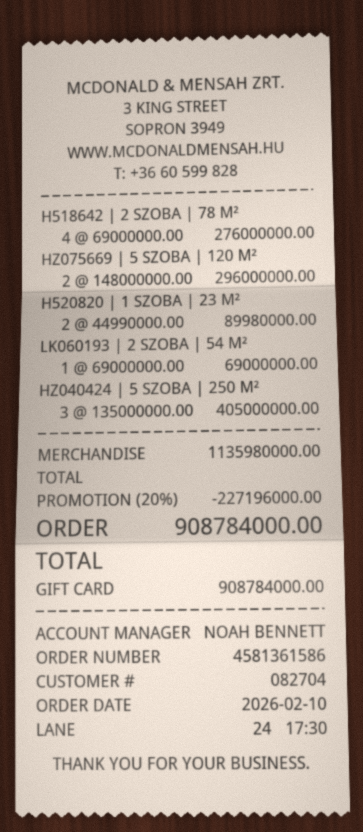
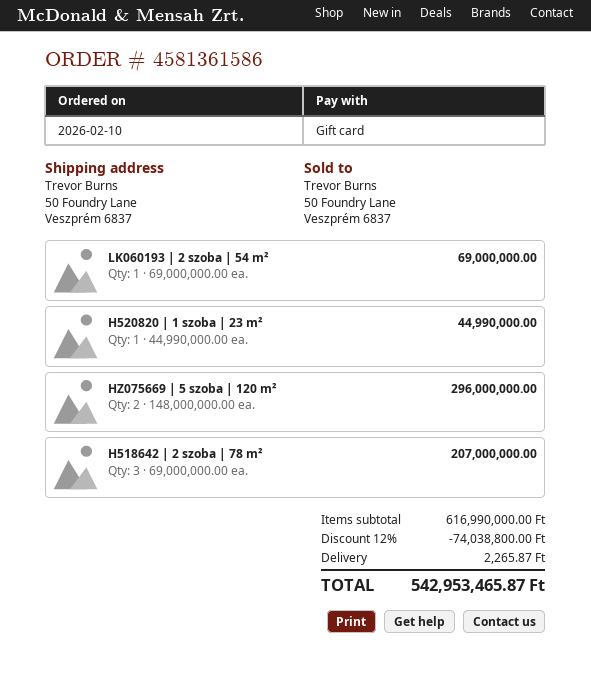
H518642 | 2 SZOBA | 78 M²: 4 x 69000000.00 = 276000000.00 -> 3 x 69000000.00 = 207000000.00
H520820 | 1 SZOBA | 23 M²: 2 x 44990000.00 = 89980000.00 -> 1 x 44990000.00 = 44990000.00
HZ040424 | 5 SZOBA | 250 M²: 3 x 135000000.00 = 405000000.00 -> none
subtotal: 1135980000.00 -> 616990000.00
discount: 20% = 227196000.00 -> 12% = 74038800.00
shipping: none -> 2265.87
total: 908784000.00 -> 542953465.87

